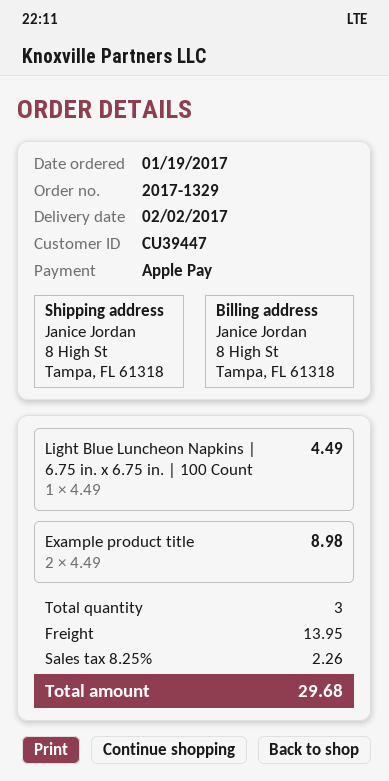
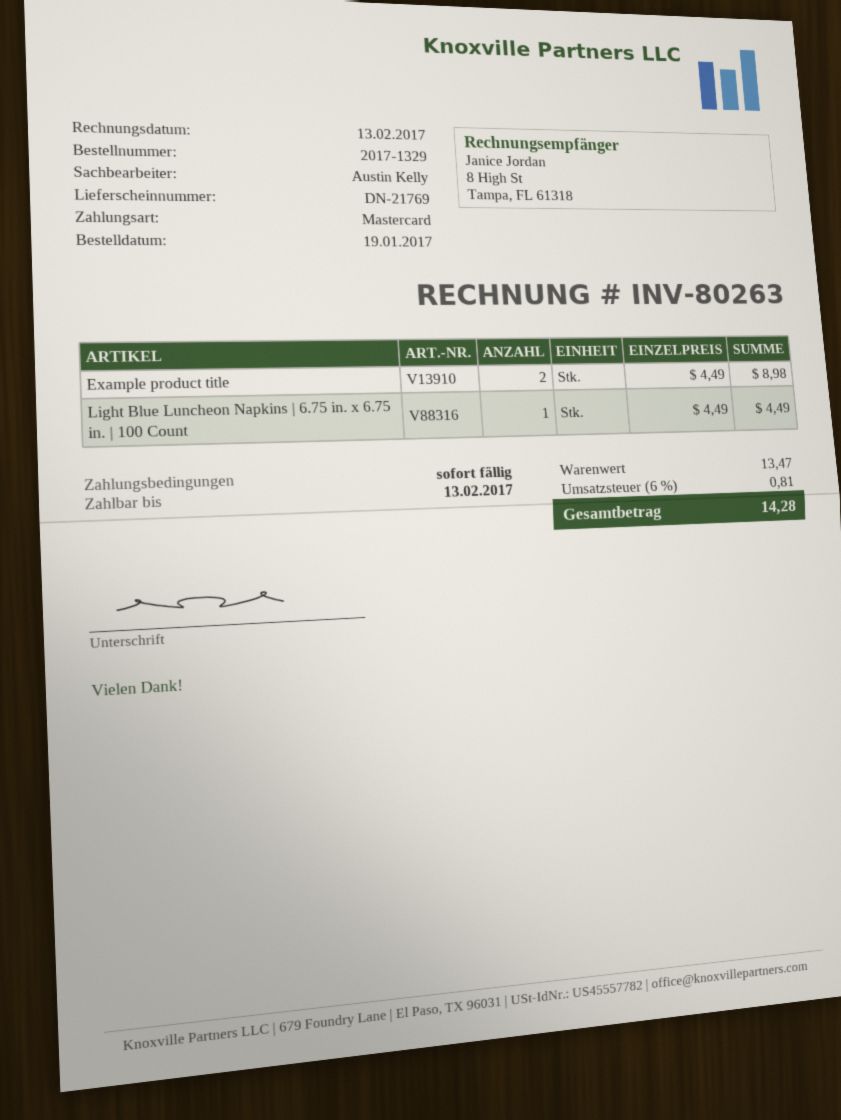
payment method: Apple Pay -> Mastercard
shipping: 13.95 -> none
tax: 8.25% = 2.26 -> 6% = 0.81
total: 29.68 -> 14.28

